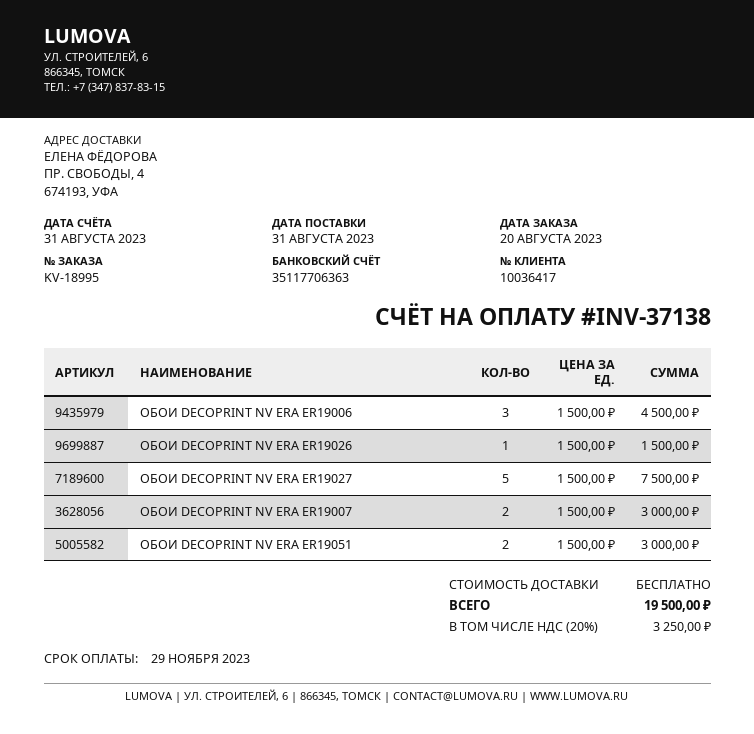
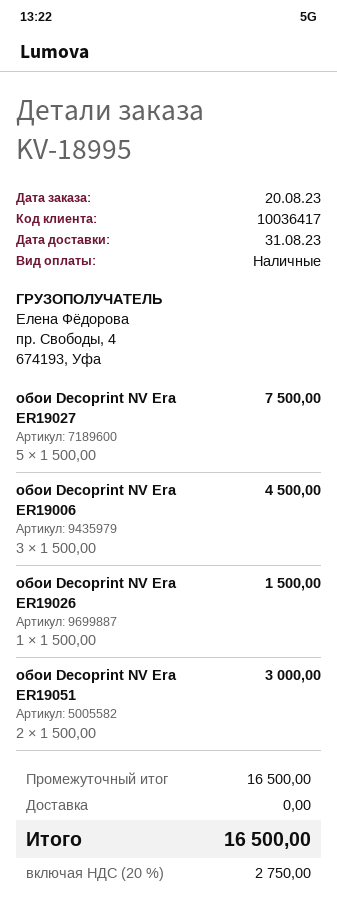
ОБОИ DECOPRINT NV ERA ER19007: 2 x 1500.00 = 3000.00 -> none
tax: 20% = 3250.00 -> 20% = 2750.00
total: 19500.00 -> 16500.00

